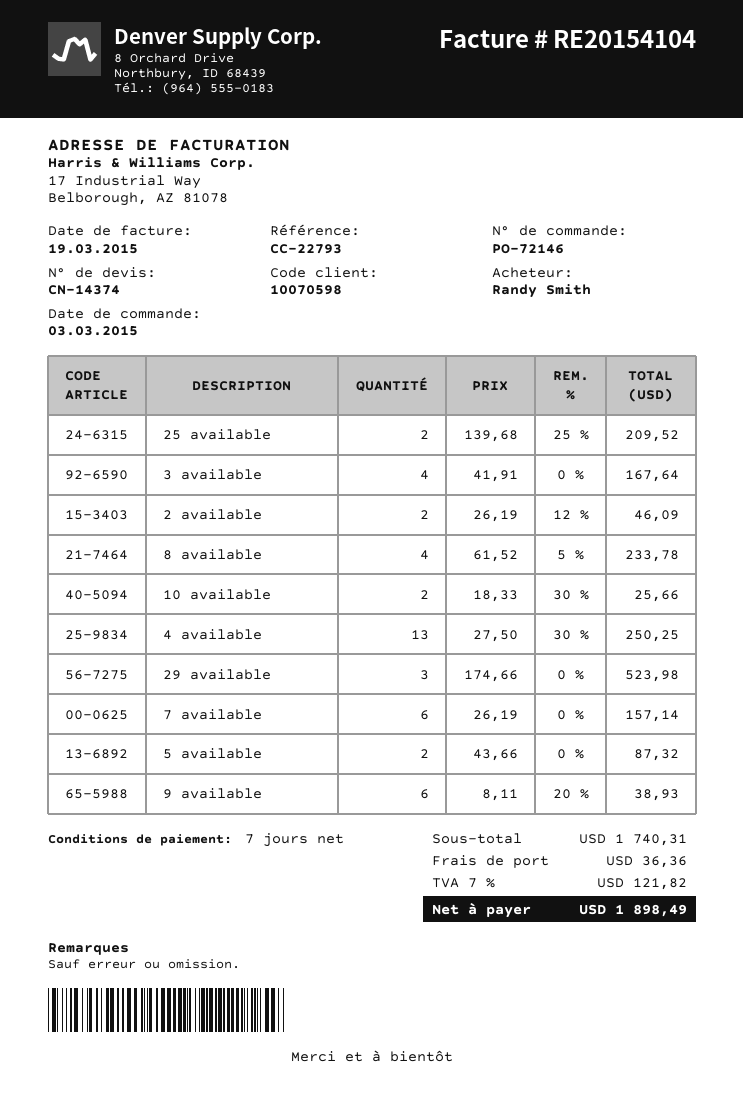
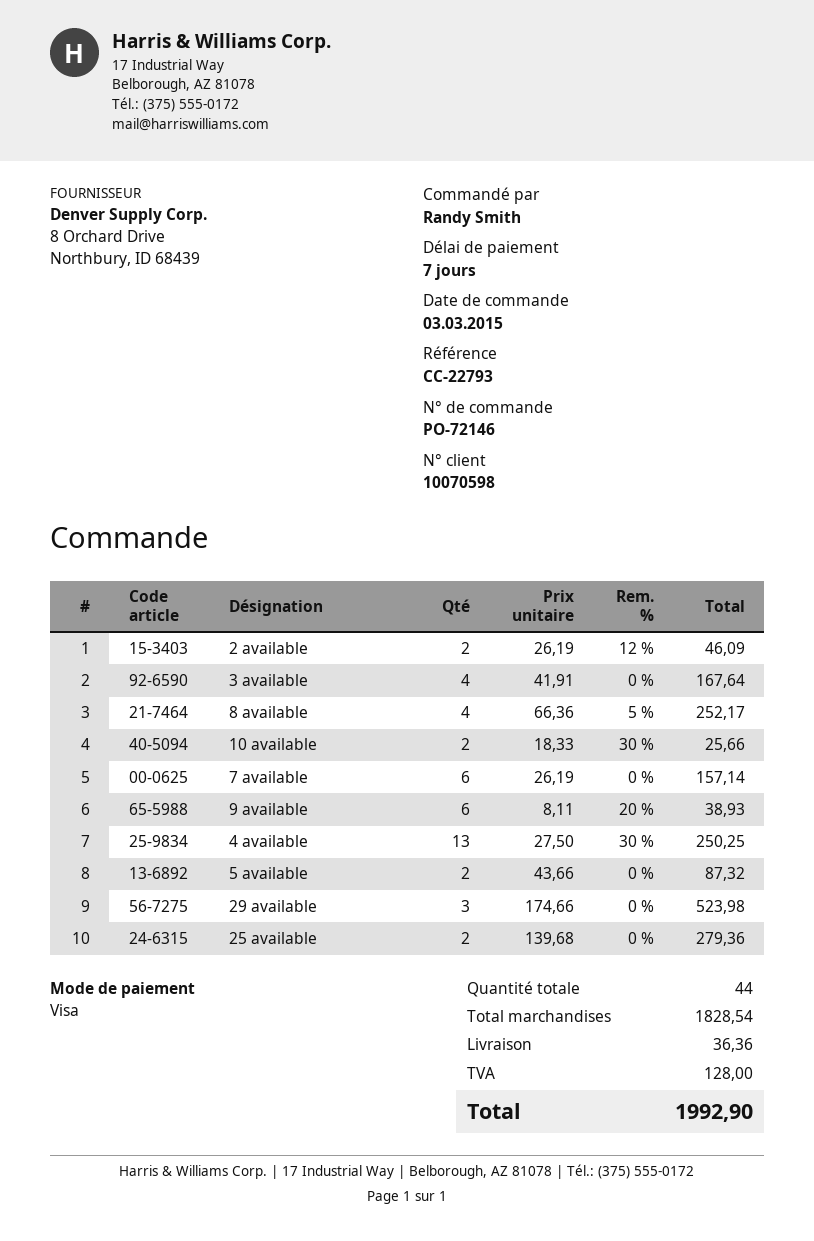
25 available: 2 x 139.68 - 25% = 209.52 -> 2 x 139.68 = 279.36
8 available: 4 x 61.52 - 5% = 233.78 -> 4 x 66.36 - 5% = 252.17
subtotal: 1740.31 -> 1828.54
tax: 121.82 -> 128.00
total: 1898.49 -> 1992.90

